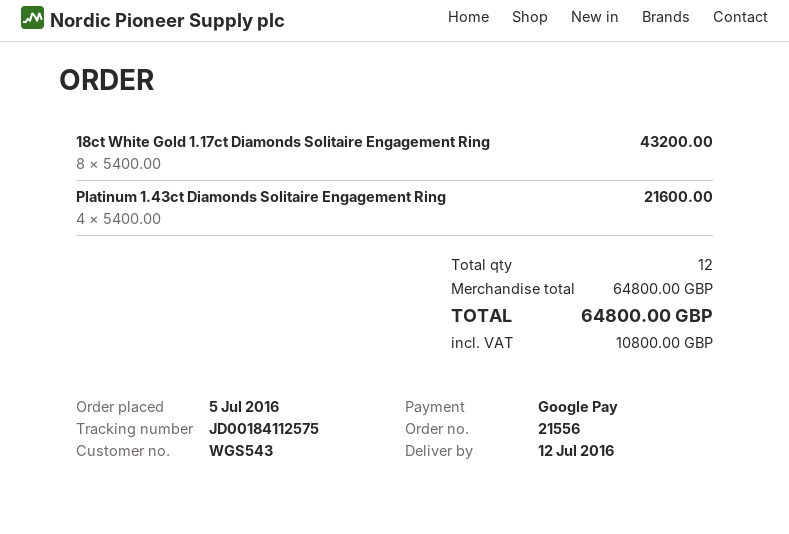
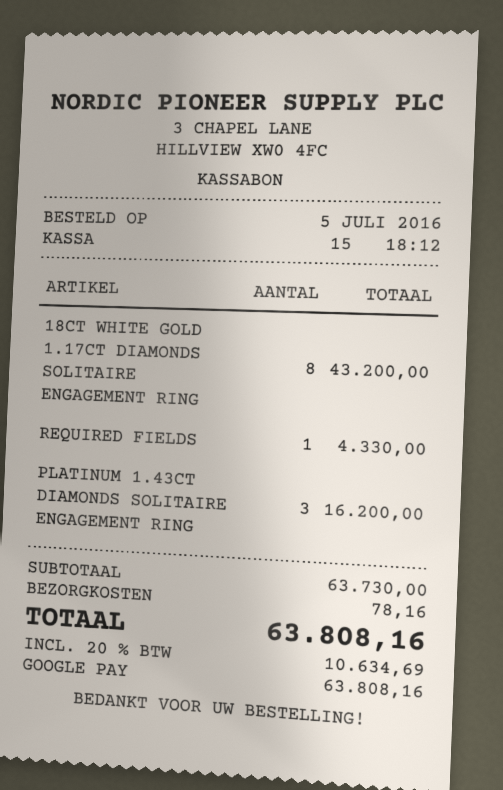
Platinum 1.43ct Diamonds Solitaire Engagement Ring: 4 for 21600.00 -> 3 for 16200.00
REQUIRED FIELDS: none -> 1 for 4330.00
subtotal: 64800.00 -> 63730.00
shipping: none -> 78.16
tax: 10800.00 -> 10634.69
total: 64800.00 -> 63808.16

